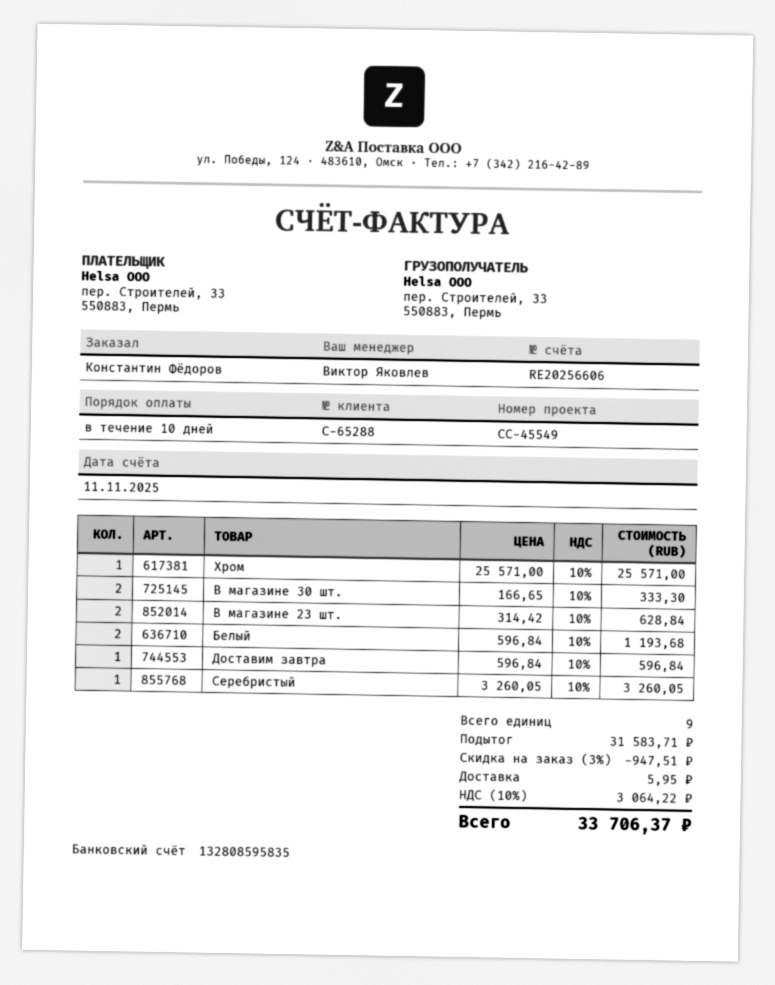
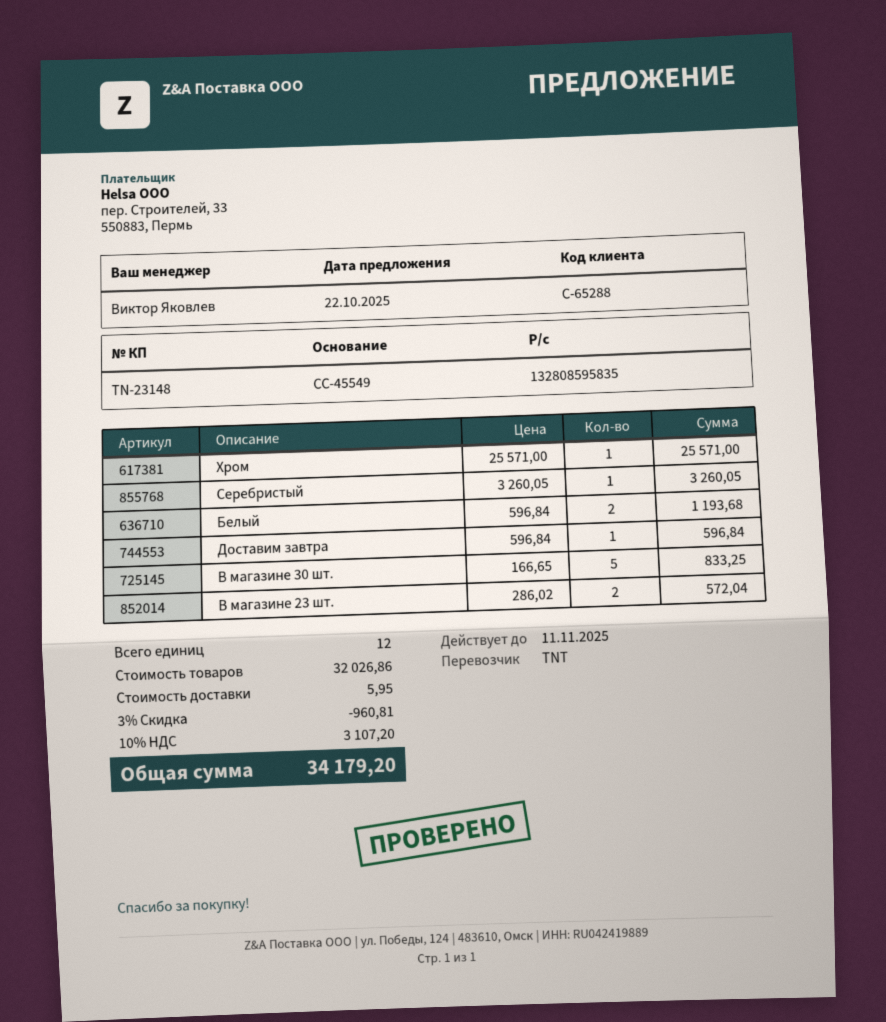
В магазине 30 шт.: 2 x 166.65 = 333.30 -> 5 x 166.65 = 833.25
В магазине 23 шт.: 2 x 314.42 = 628.84 -> 2 x 286.02 = 572.04
total quantity: 9 -> 12
subtotal: 31583.71 -> 32026.86
discount: 3% = 947.51 -> 3% = 960.81
tax: 10% = 3064.22 -> 10% = 3107.20
total: 33706.37 -> 34179.20

